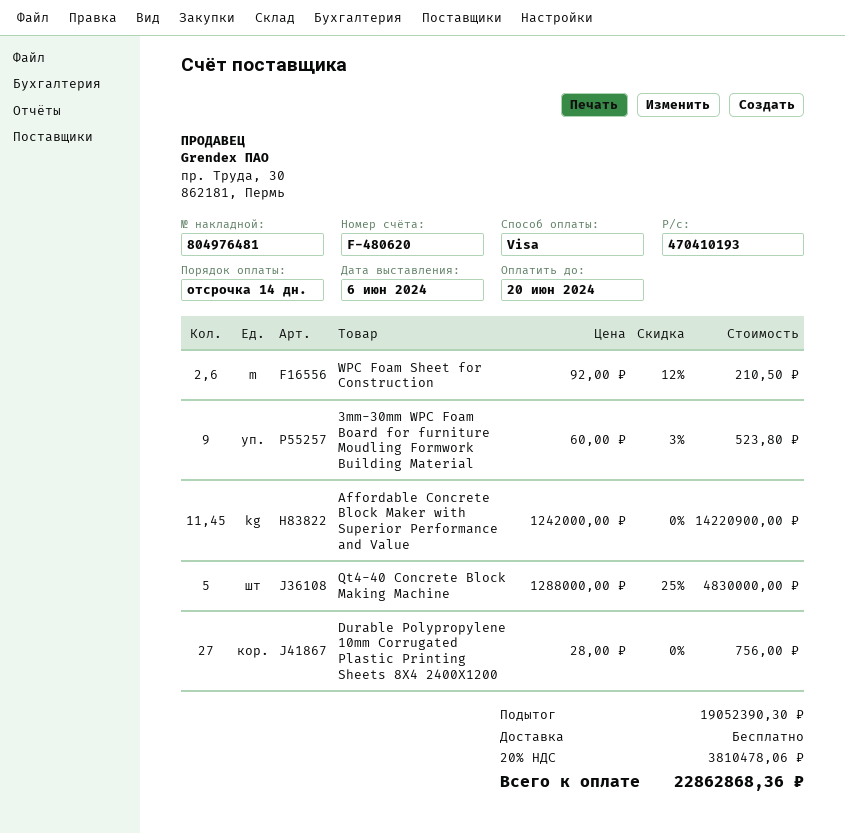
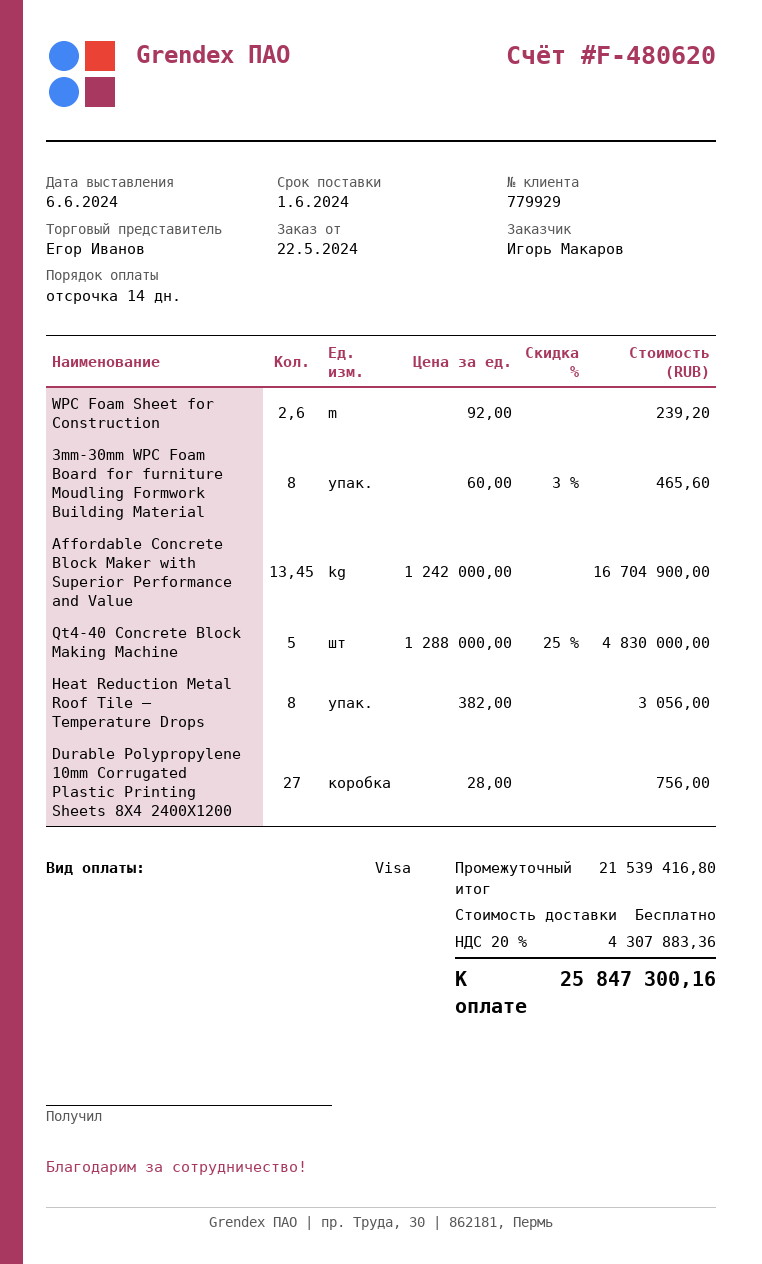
WPC Foam Sheet for Construction: 2.6 x 92.00 - 12% = 210.50 -> 2.6 x 92.00 = 239.20
3mm-30mm WPC Foam Board for furniture Moudling Formwork Building Material: 9 x 60.00 - 3% = 523.80 -> 8 x 60.00 - 3% = 465.60
Affordable Concrete Block Maker with Superior Performance and Value: 11.45 x 1242000.00 = 14220900.00 -> 13.45 x 1242000.00 = 16704900.00
Heat Reduction Metal Roof Tile — Temperature Drops: none -> 8 x 382.00 = 3056.00
subtotal: 19052390.30 -> 21539416.80
tax: 20% = 3810478.06 -> 20% = 4307883.36
total: 22862868.36 -> 25847300.16

